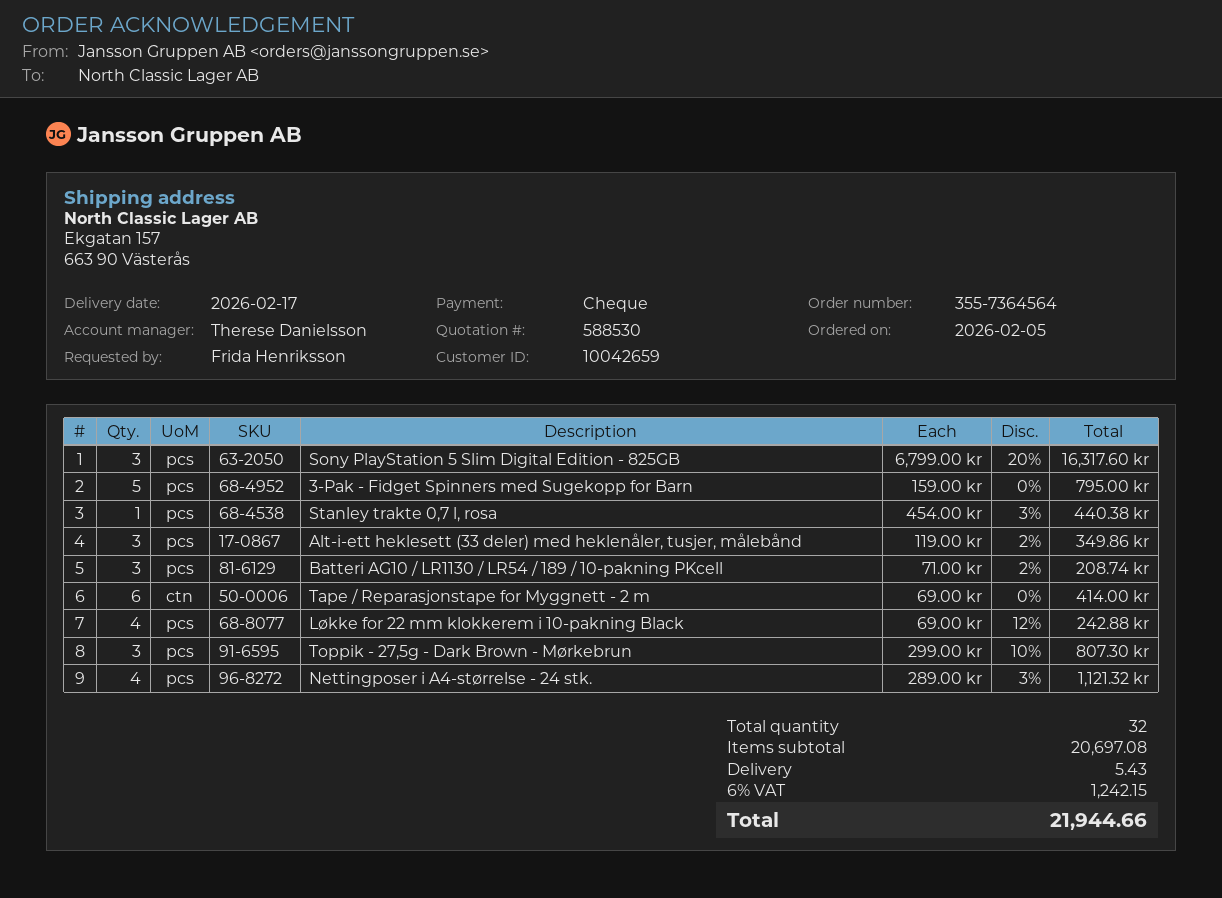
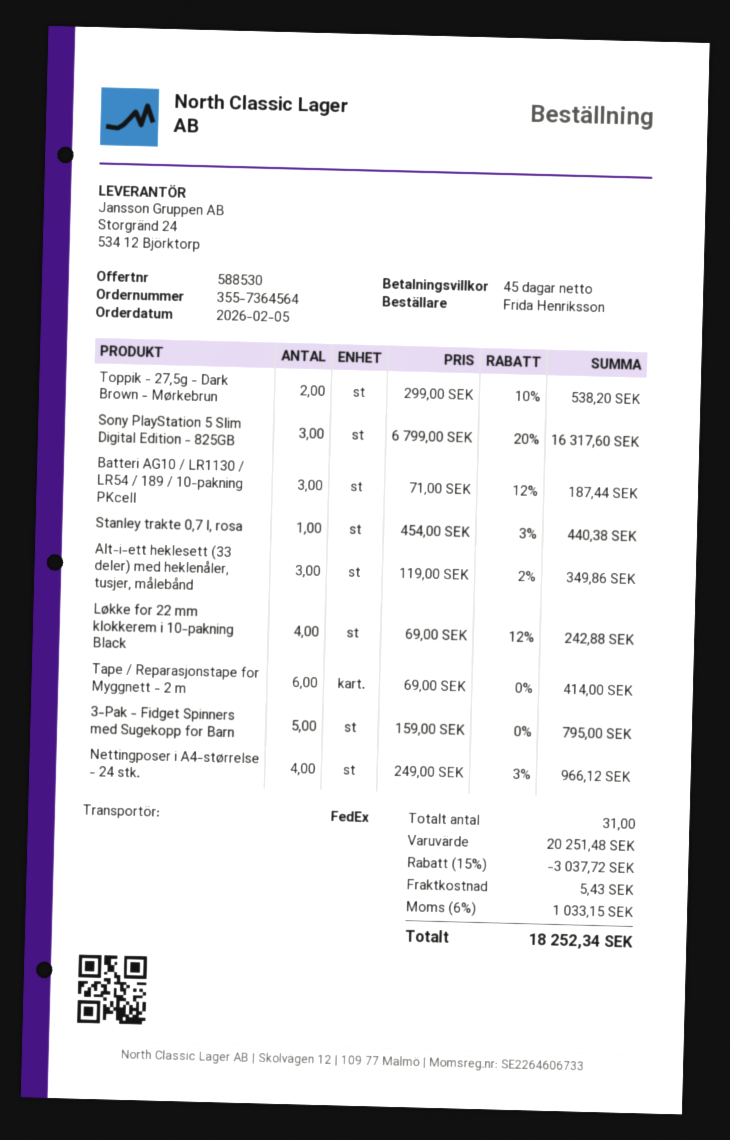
Batteri AG10 / LR1130 / LR54 / 189 / 10-pakning PKcell: 3 x 71.00 - 2% = 208.74 -> 3 x 71.00 - 12% = 187.44
Toppik - 27,5g - Dark Brown - Mørkebrun: 3 x 299.00 - 10% = 807.30 -> 2 x 299.00 - 10% = 538.20
Nettingposer i A4-størrelse - 24 stk.: 4 x 289.00 - 3% = 1121.32 -> 4 x 249.00 - 3% = 966.12
total quantity: 32 -> 31
subtotal: 20697.08 -> 20251.48
discount: none -> 15% = 3037.72
tax: 6% = 1242.15 -> 6% = 1033.15
total: 21944.66 -> 18252.34

